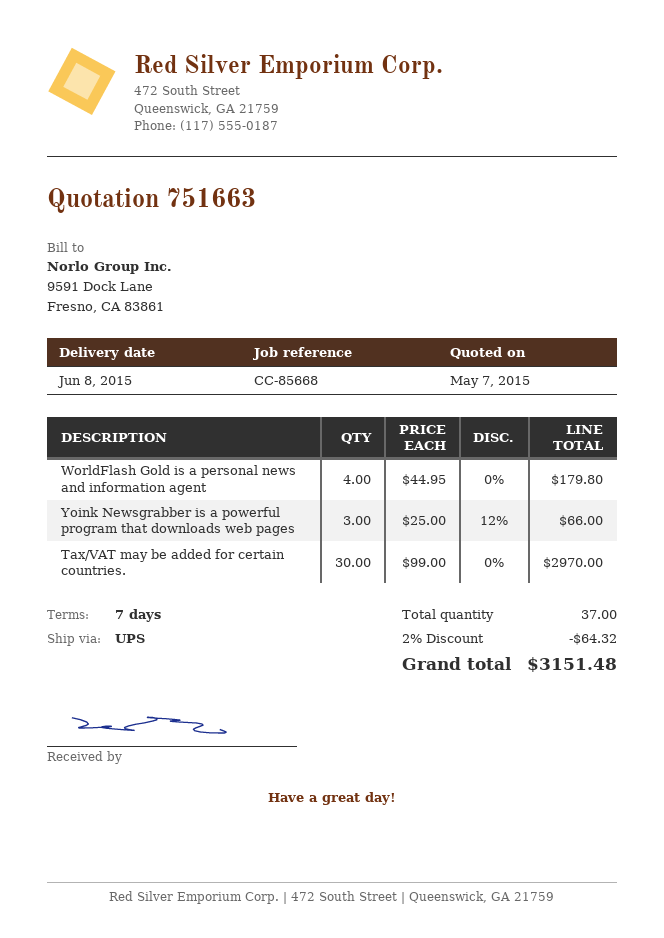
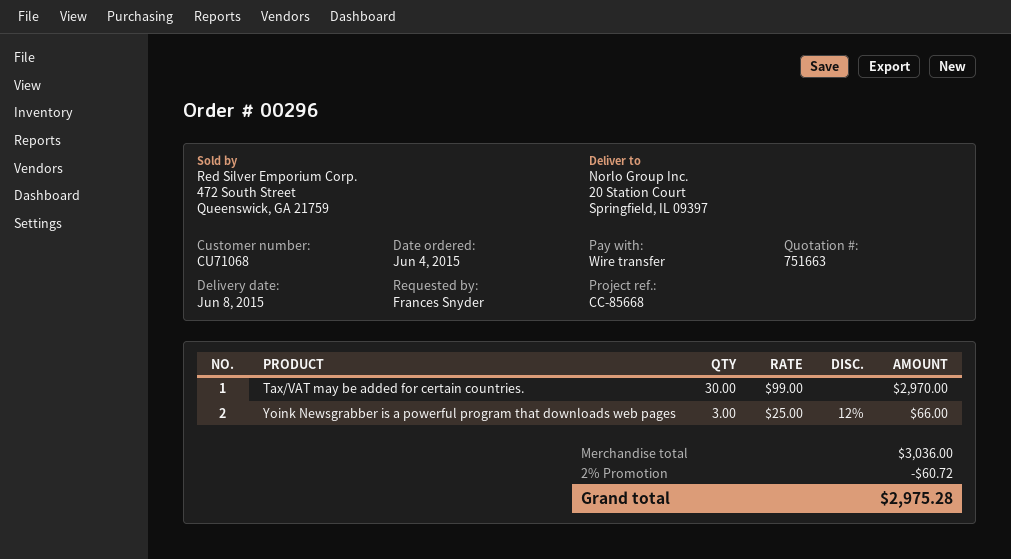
WorldFlash Gold is a personal news and information agent: 4 x 44.95 = 179.80 -> none
discount: 2% = 64.32 -> 2% = 60.72
total: 3151.48 -> 2975.28

